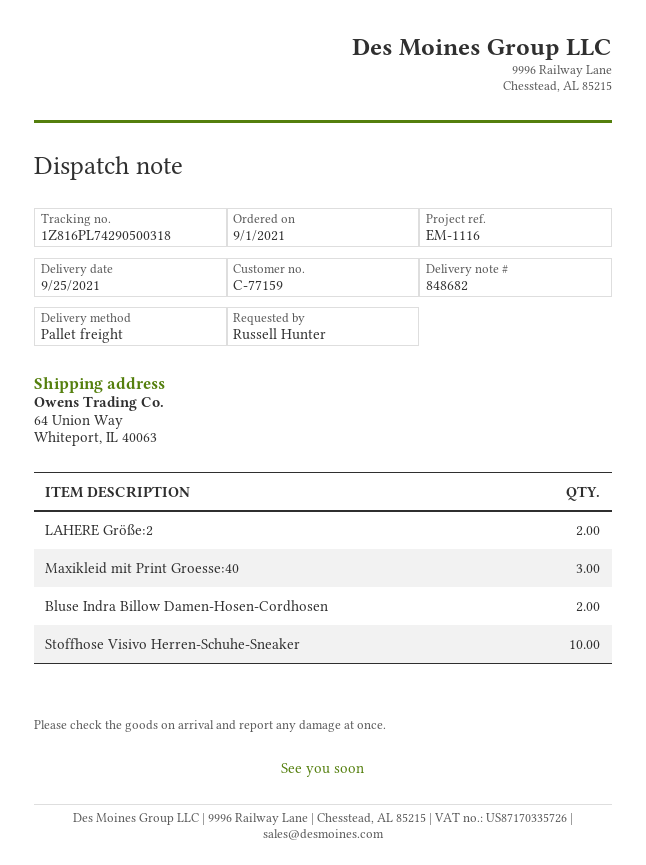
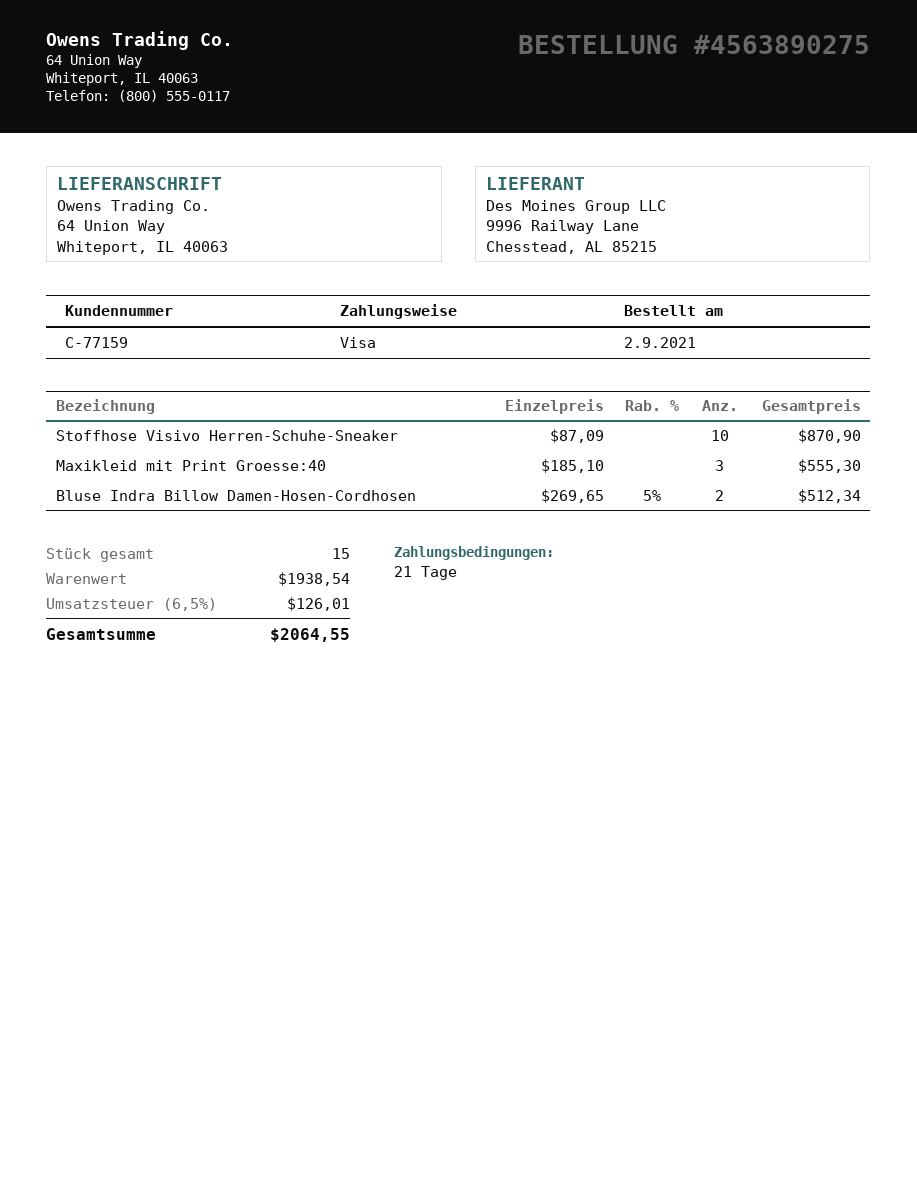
order date: 2021-09-01 -> 2021-09-02
LAHERE Größe:2: 2 -> none

